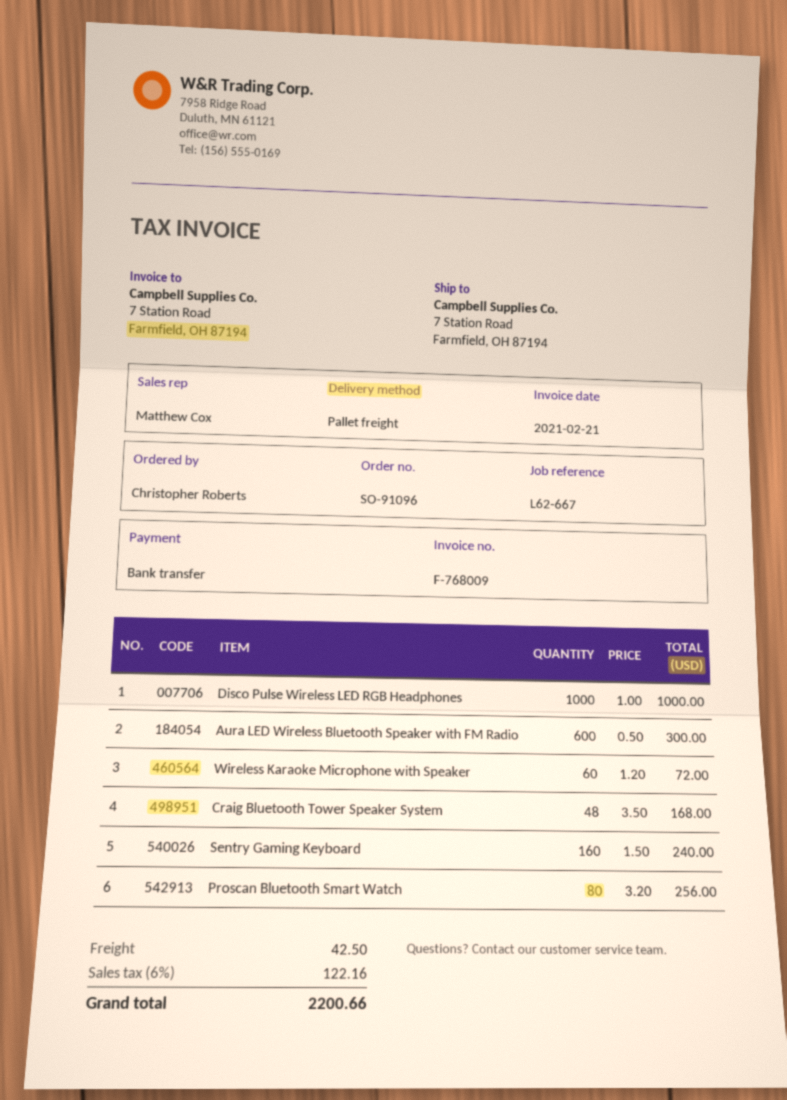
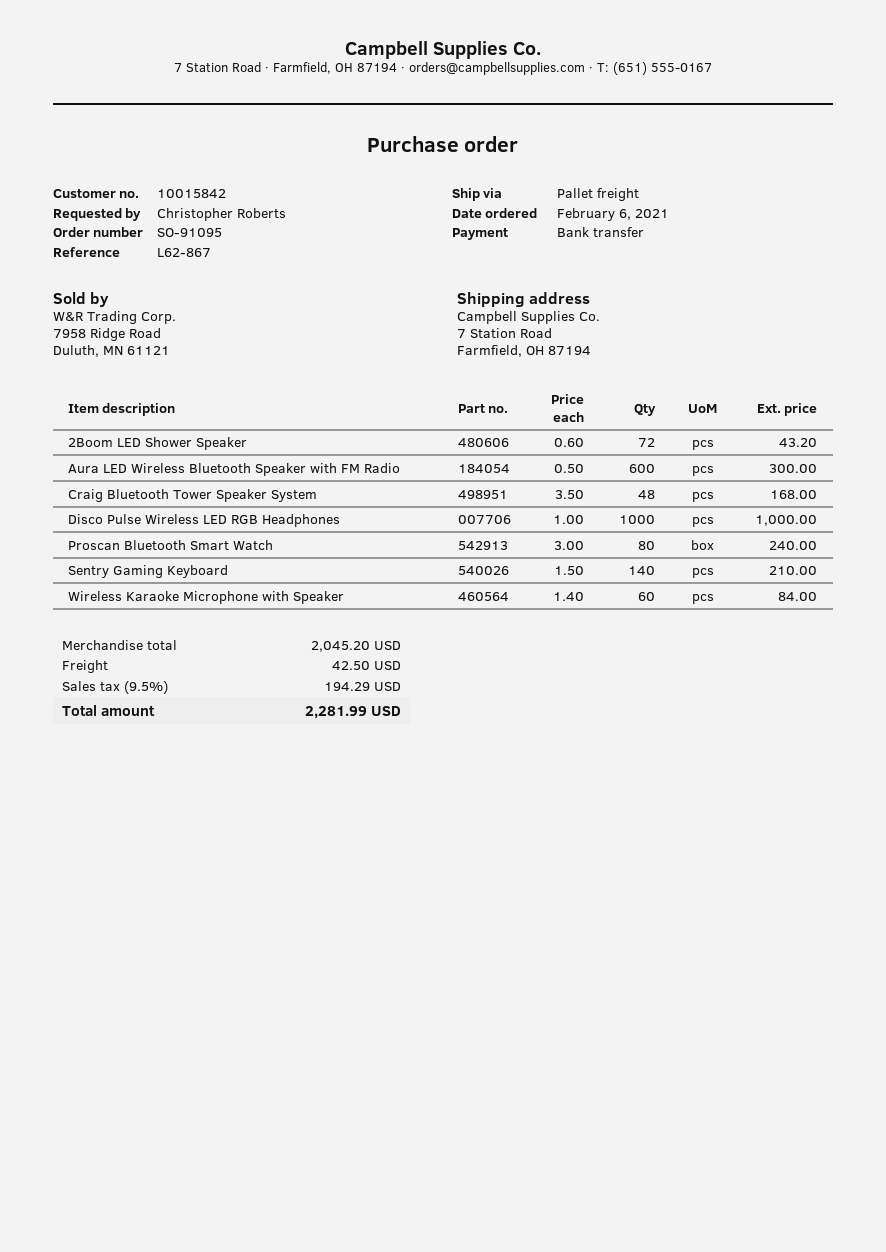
order number: SO-91096 -> SO-91095
reference: L62-667 -> L62-867
Wireless Karaoke Microphone with Speaker: 60 x 1.20 = 72.00 -> 60 x 1.40 = 84.00
Sentry Gaming Keyboard: 160 x 1.50 = 240.00 -> 140 x 1.50 = 210.00
Proscan Bluetooth Smart Watch: 80 x 3.20 = 256.00 -> 80 x 3.00 = 240.00
2Boom LED Shower Speaker: none -> 72 x 0.60 = 43.20
tax: 6% = 122.16 -> 9.5% = 194.29
total: 2200.66 -> 2281.99

